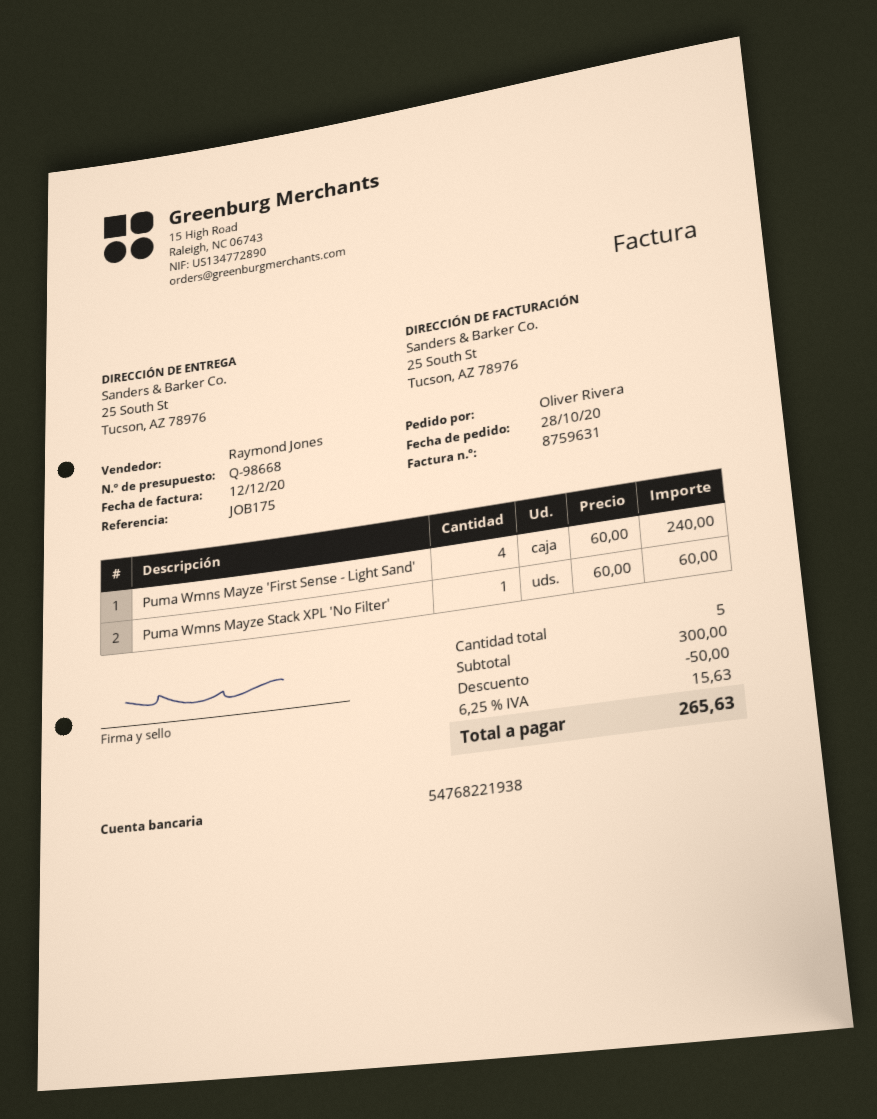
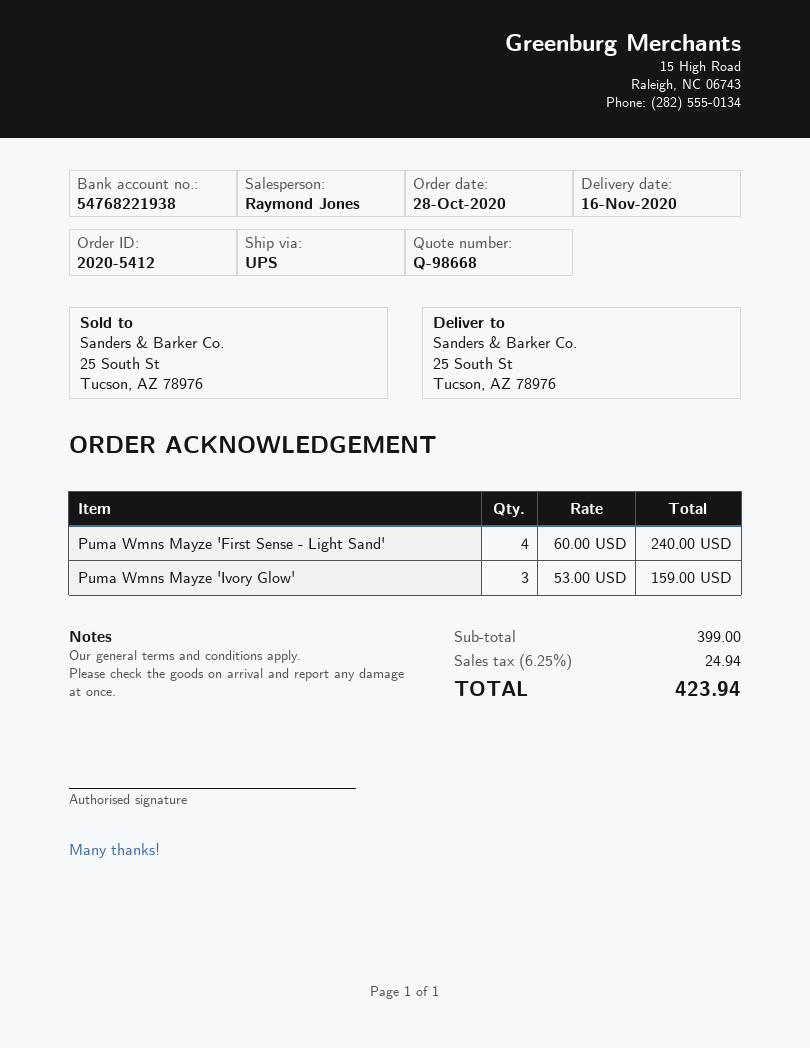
Puma Wmns Mayze Stack XPL 'No Filter': 1 x 60.00 = 60.00 -> none
Puma Wmns Mayze 'Ivory Glow': none -> 3 x 53.00 = 159.00
subtotal: 300.00 -> 399.00
discount: 50.00 -> none
tax: 6.25% = 15.63 -> 6.25% = 24.94
total: 265.63 -> 423.94

